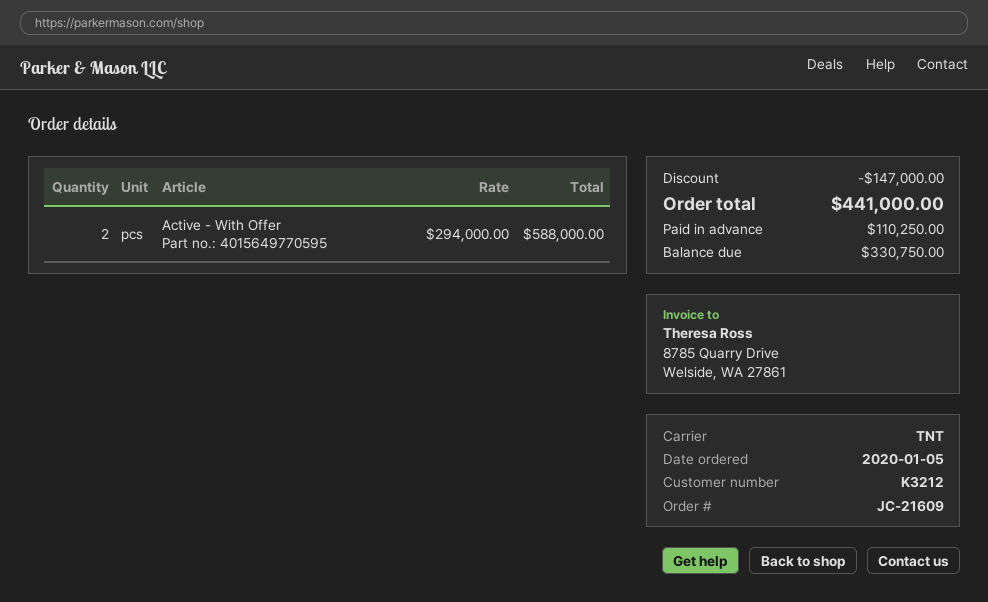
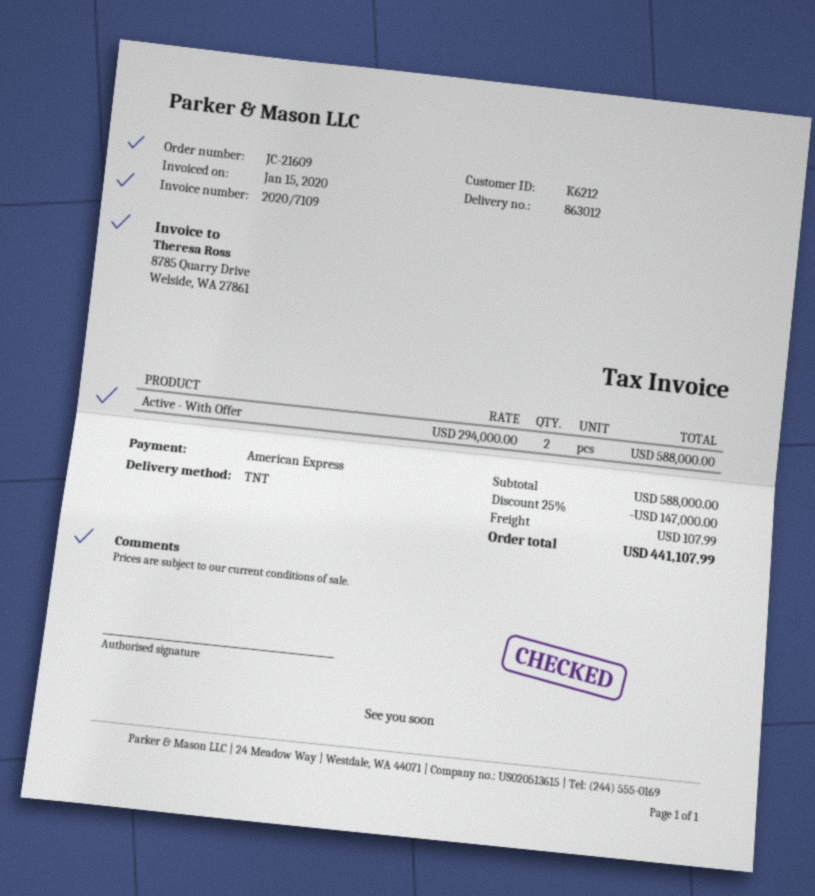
customer number: K3212 -> K6212
shipping: none -> 107.99
total: 441000.00 -> 441107.99

